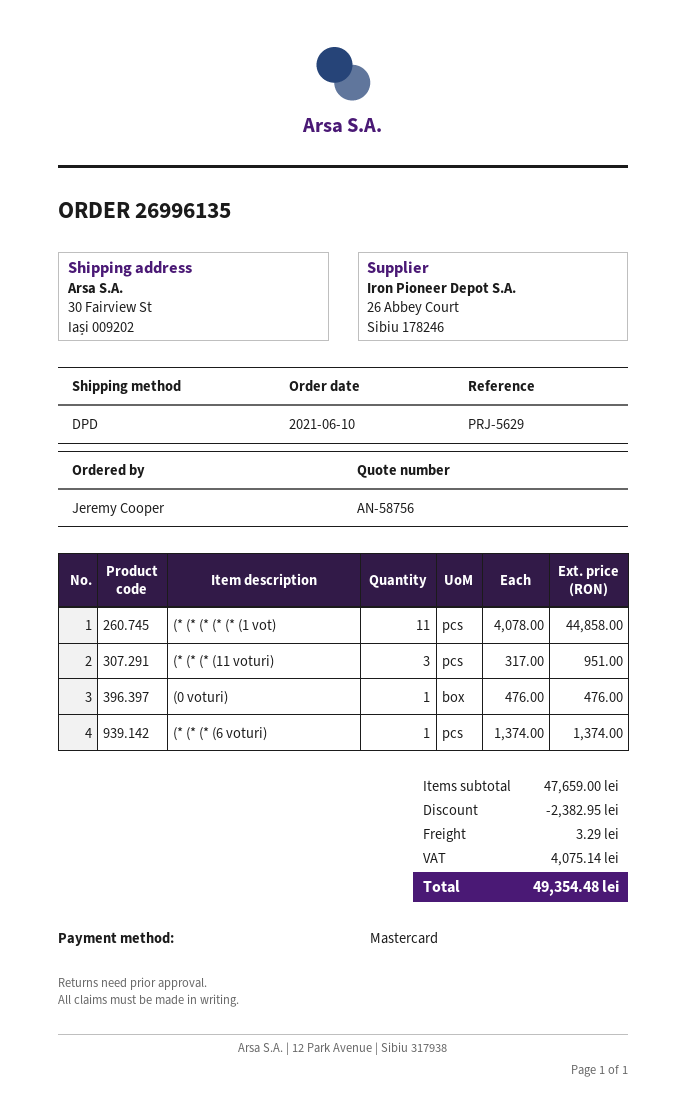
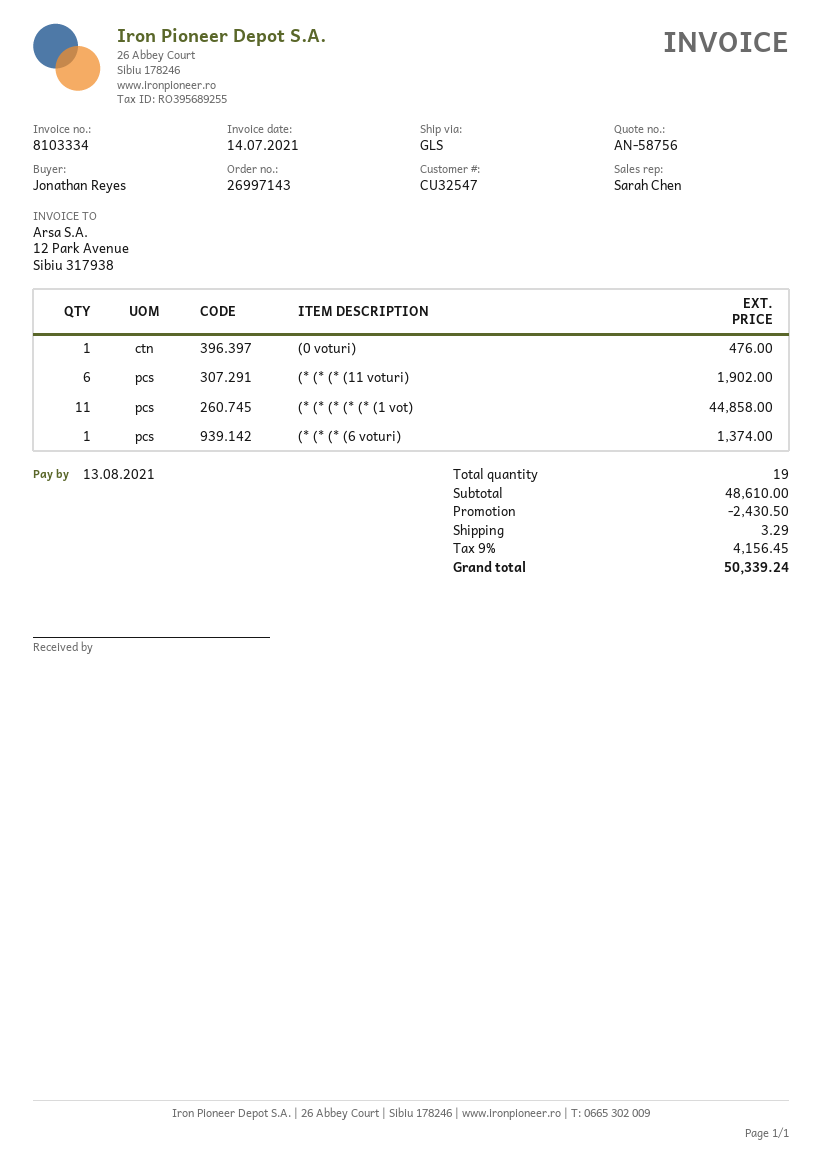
order number: 26996135 -> 26997143
ordered by: Jeremy Cooper -> Jonathan Reyes
shipping method: DPD -> GLS
(* (* (* (11 voturi): 3 for 951.00 -> 6 for 1902.00
subtotal: 47659.00 -> 48610.00
discount: 2382.95 -> 2430.50
tax: 4075.14 -> 4156.45
total: 49354.48 -> 50339.24

